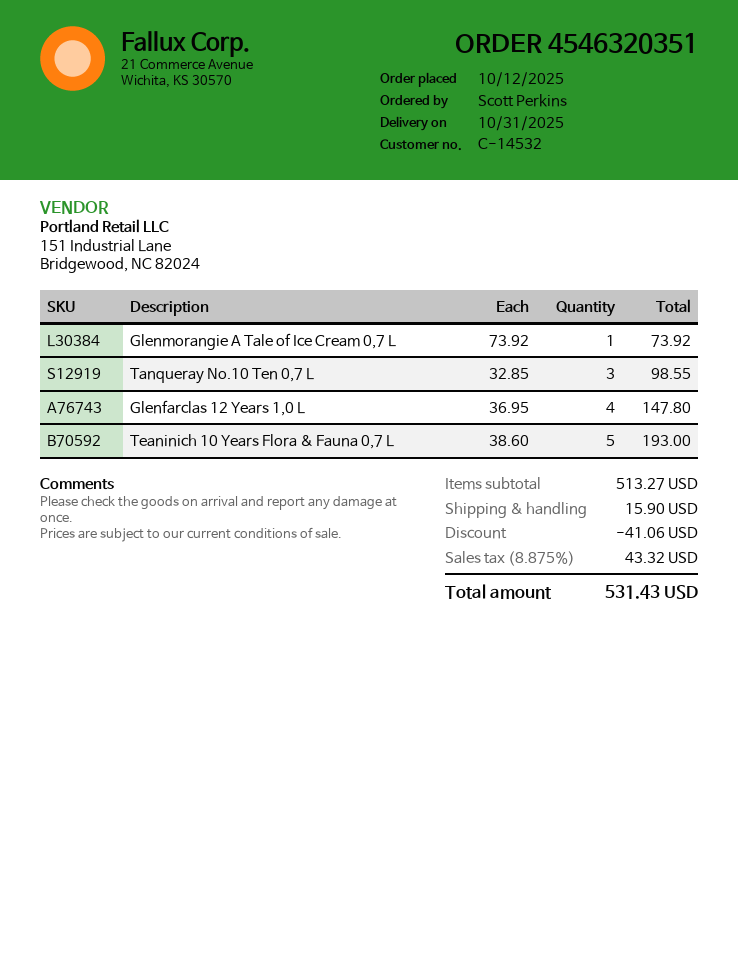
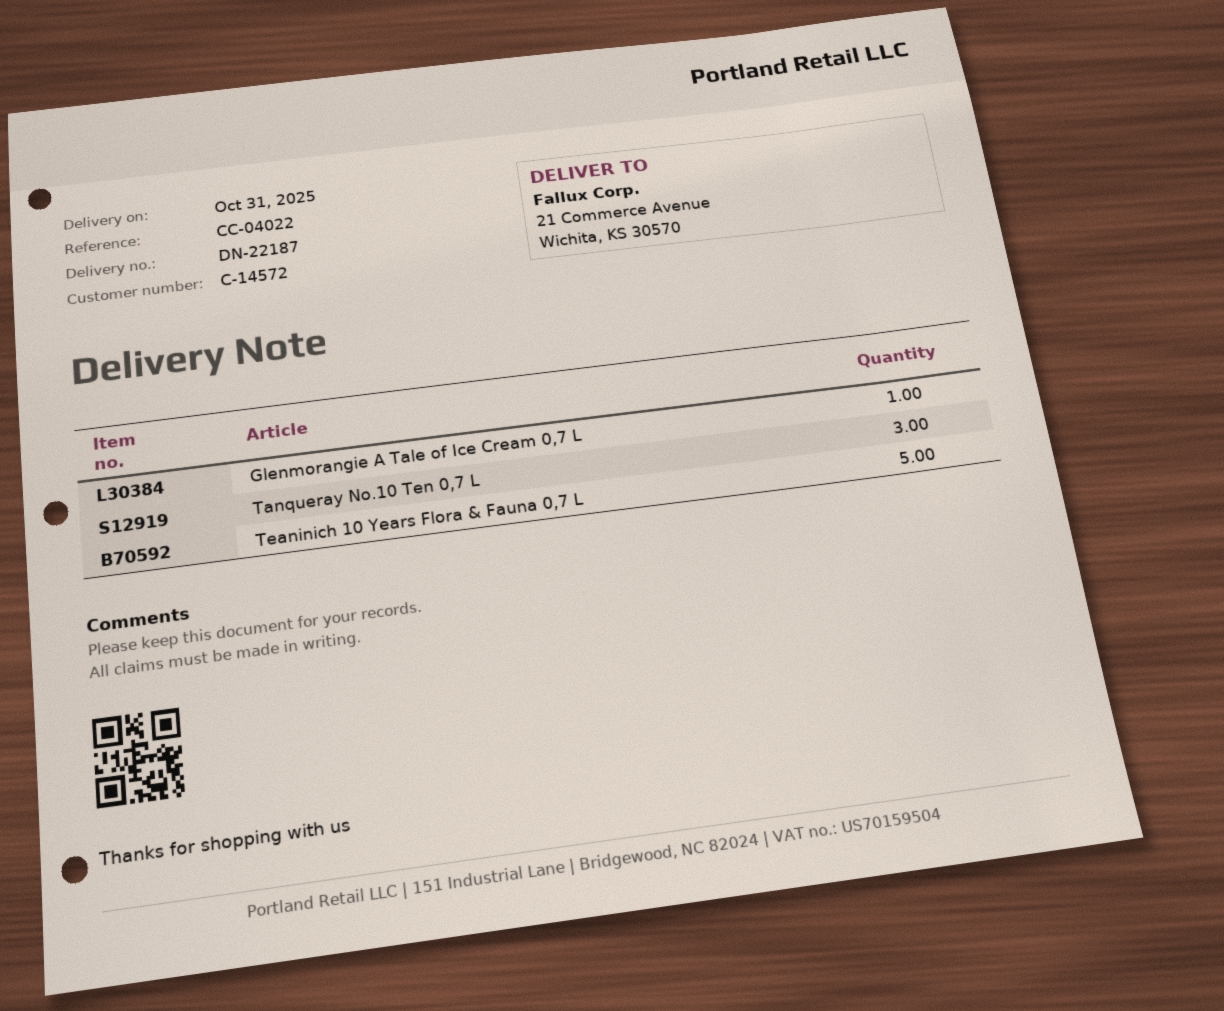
customer number: C-14532 -> C-14572
Glenfarclas 12 Years 1,0 L: 4 -> none

